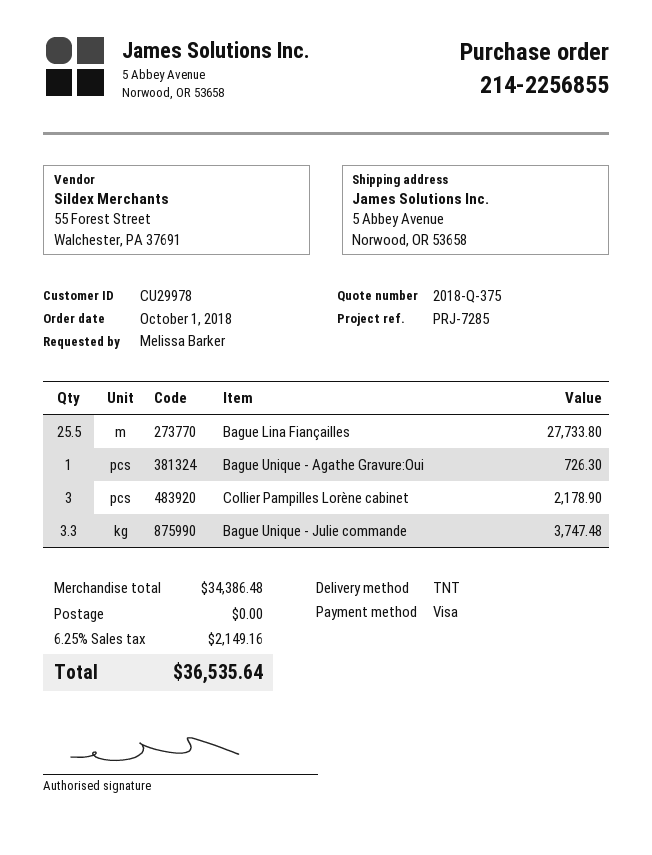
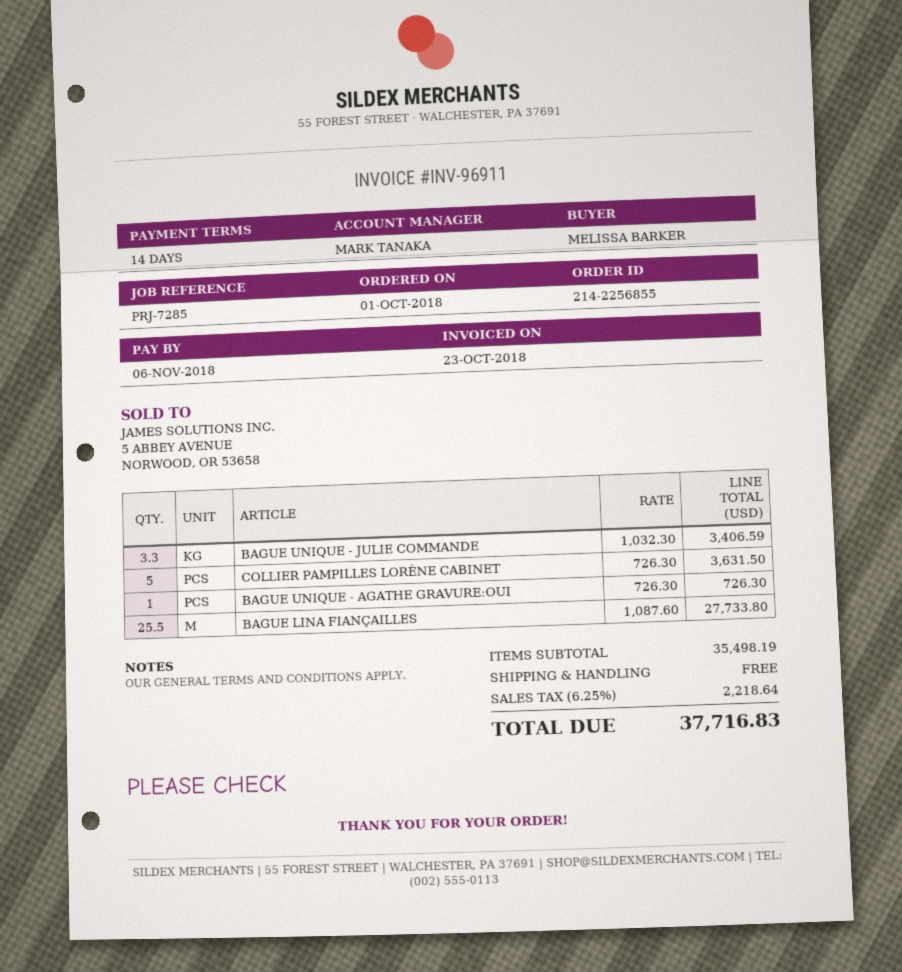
Collier Pampilles Lorène cabinet: 3 for 2178.90 -> 5 for 3631.50
Bague Unique - Julie commande: 3.3 for 3747.48 -> 3.3 for 3406.59
subtotal: 34386.48 -> 35498.19
tax: 6.25% = 2149.16 -> 6.25% = 2218.64
total: 36535.64 -> 37716.83

